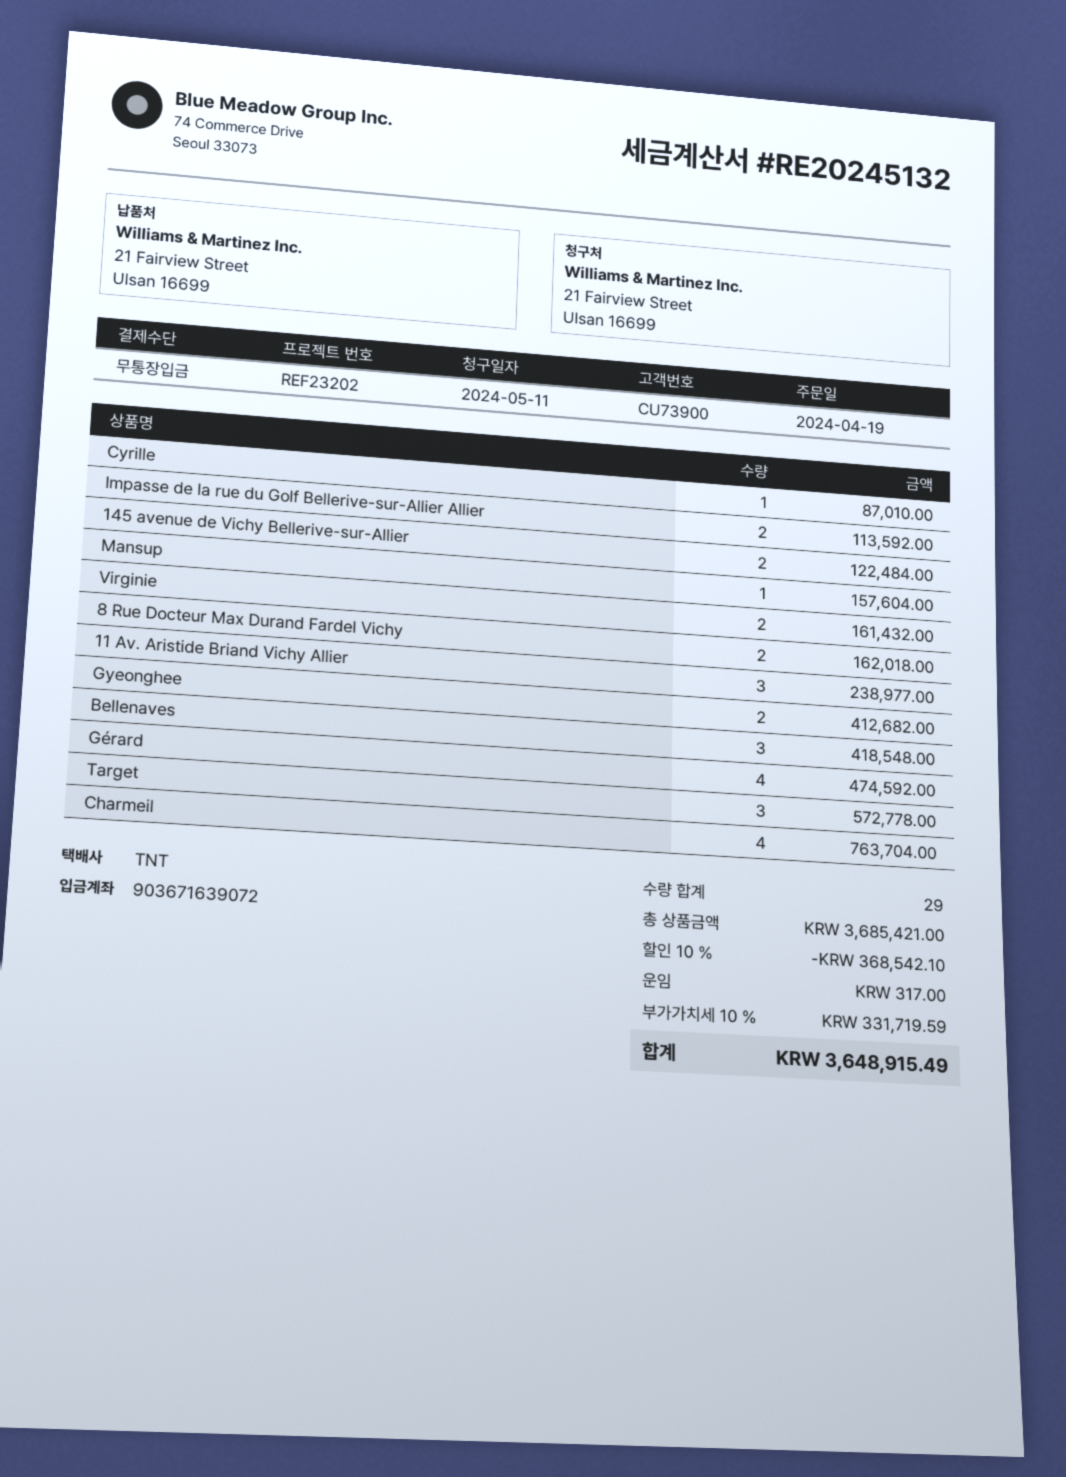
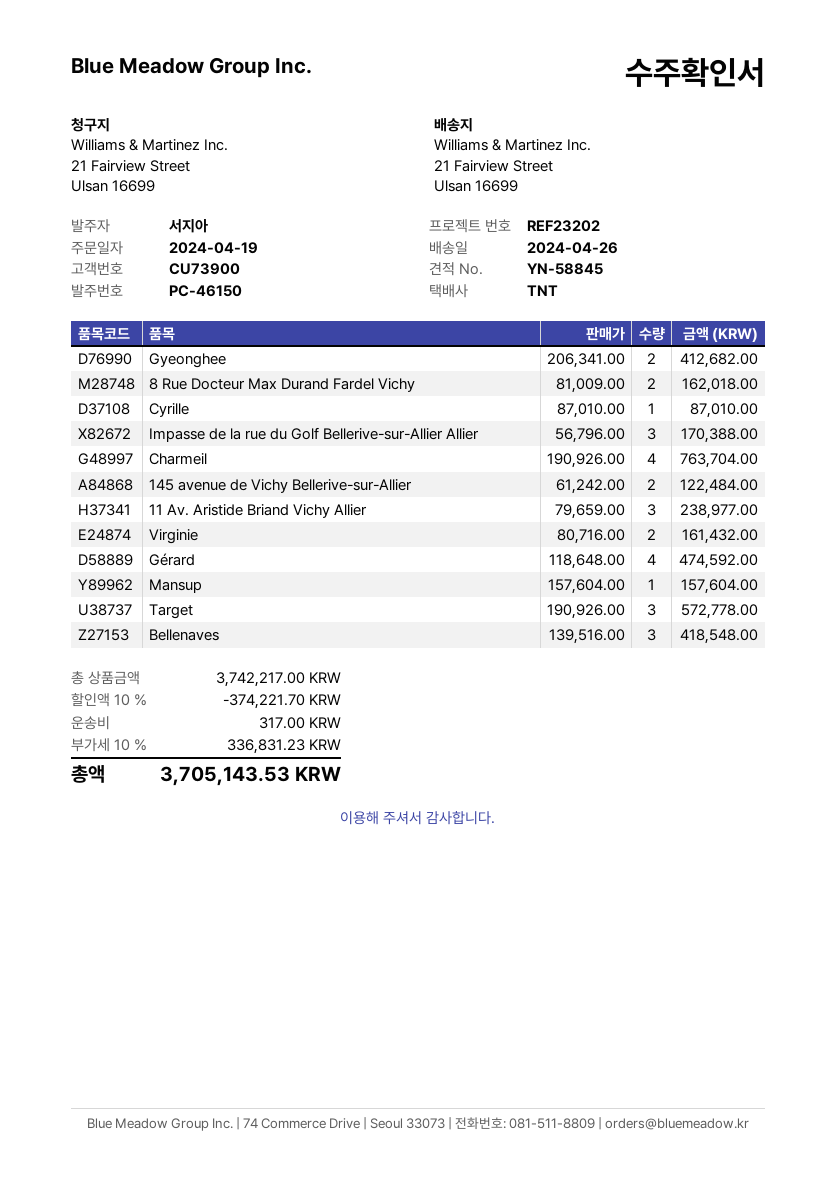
Impasse de la rue du Golf Bellerive-sur-Allier Allier: 2 for 113592.00 -> 3 for 170388.00
subtotal: 3685421.00 -> 3742217.00
discount: 10% = 368542.10 -> 10% = 374221.70
tax: 10% = 331719.59 -> 10% = 336831.23
total: 3648915.49 -> 3705143.53

